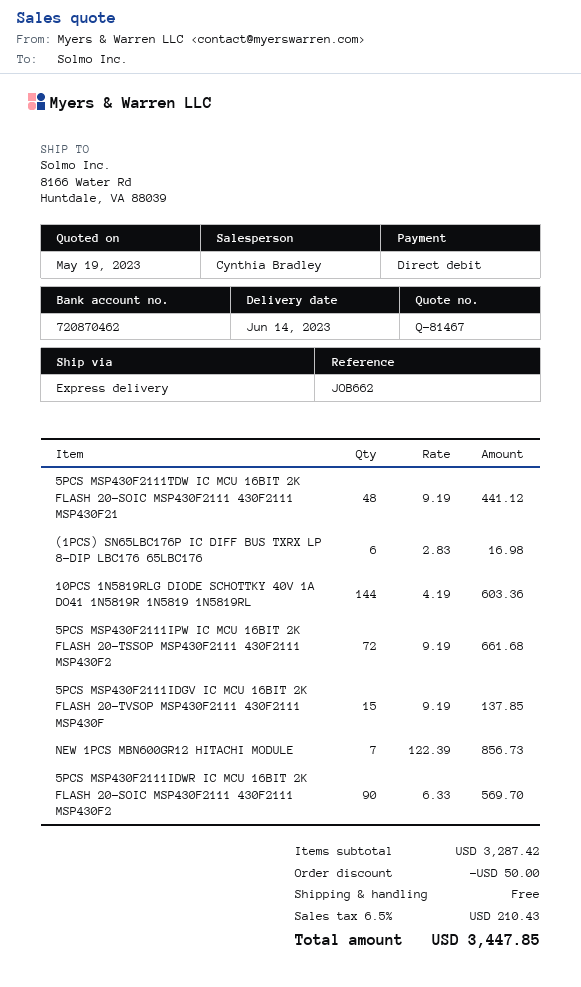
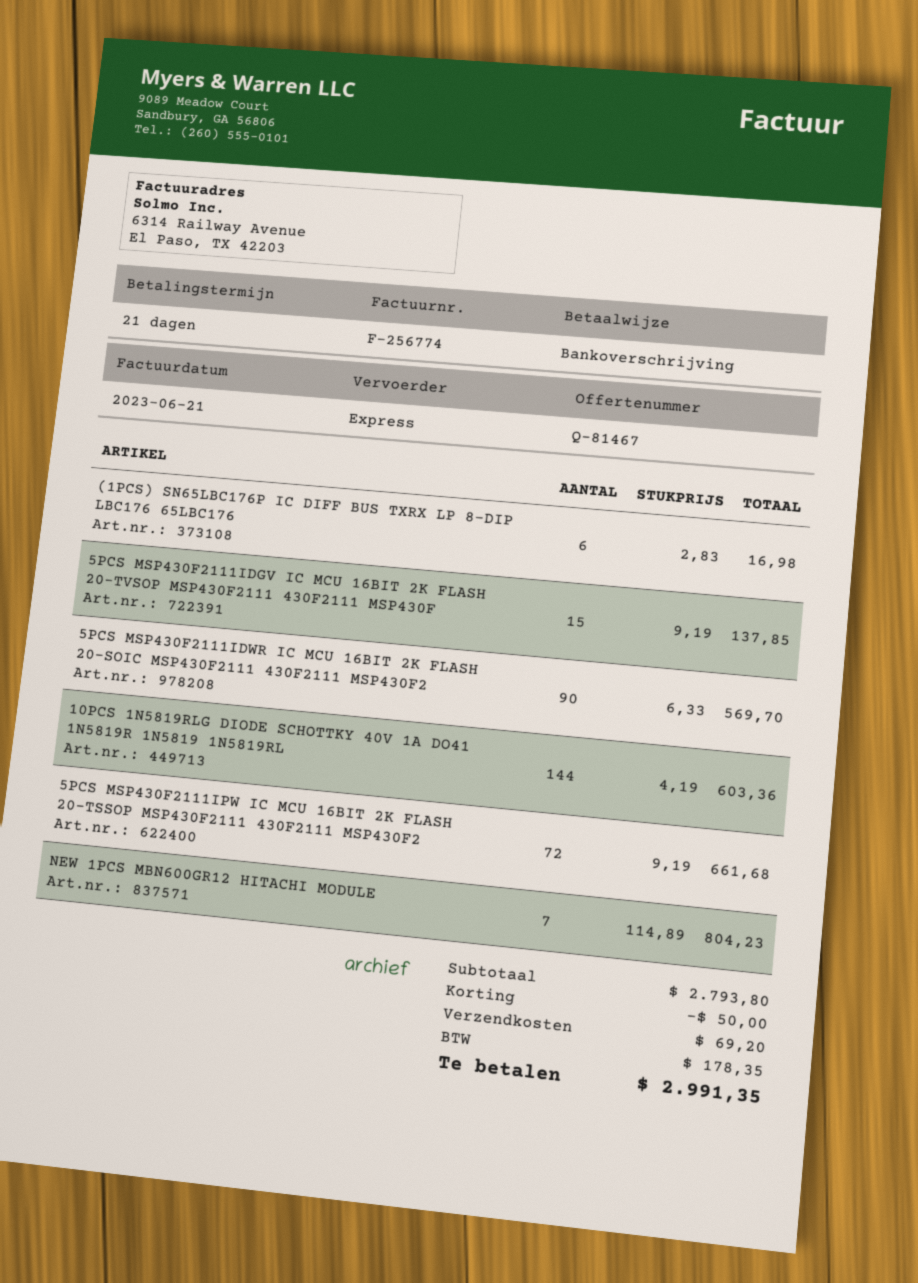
payment method: direct debit -> bank transfer
5PCS MSP430F2111TDW IC MCU 16BIT 2K FLASH 20-SOIC MSP430F2111 430F2111 MSP430F21: 48 x 9.19 = 441.12 -> none
NEW 1PCS MBN600GR12 HITACHI MODULE: 7 x 122.39 = 856.73 -> 7 x 114.89 = 804.23
subtotal: 3287.42 -> 2793.80
shipping: 0.00 -> 69.20
tax: 210.43 -> 178.35
total: 3447.85 -> 2991.35

